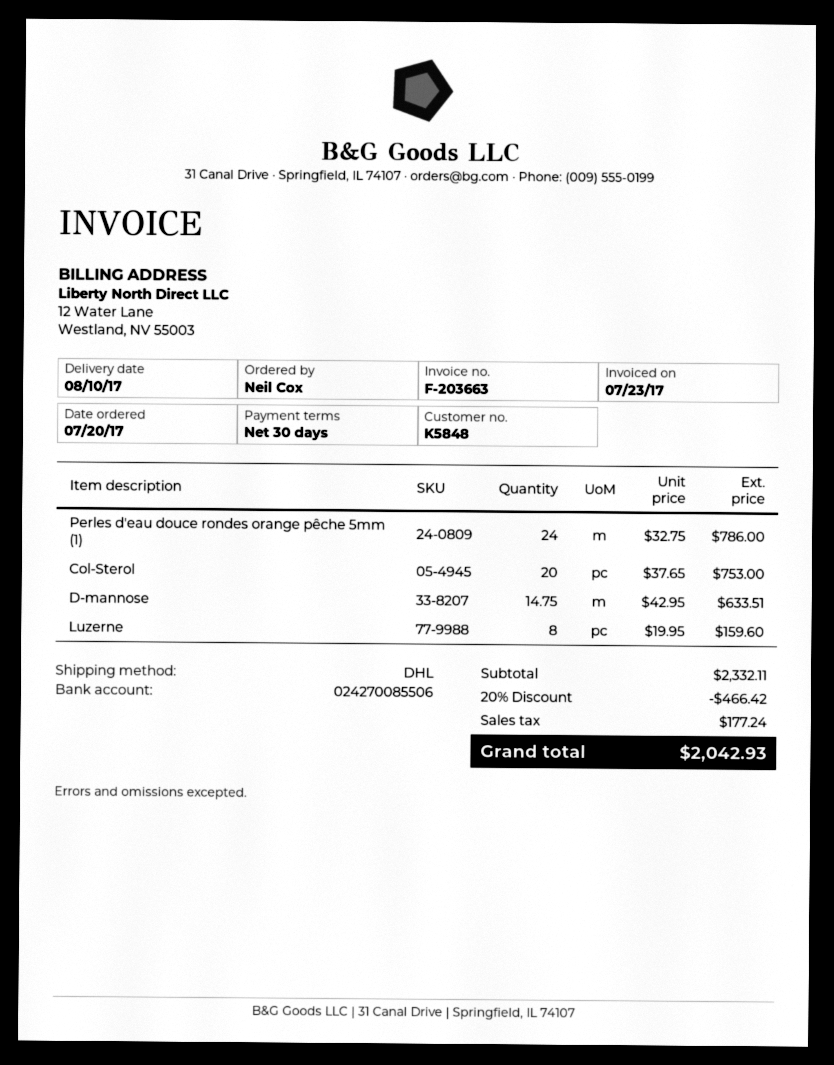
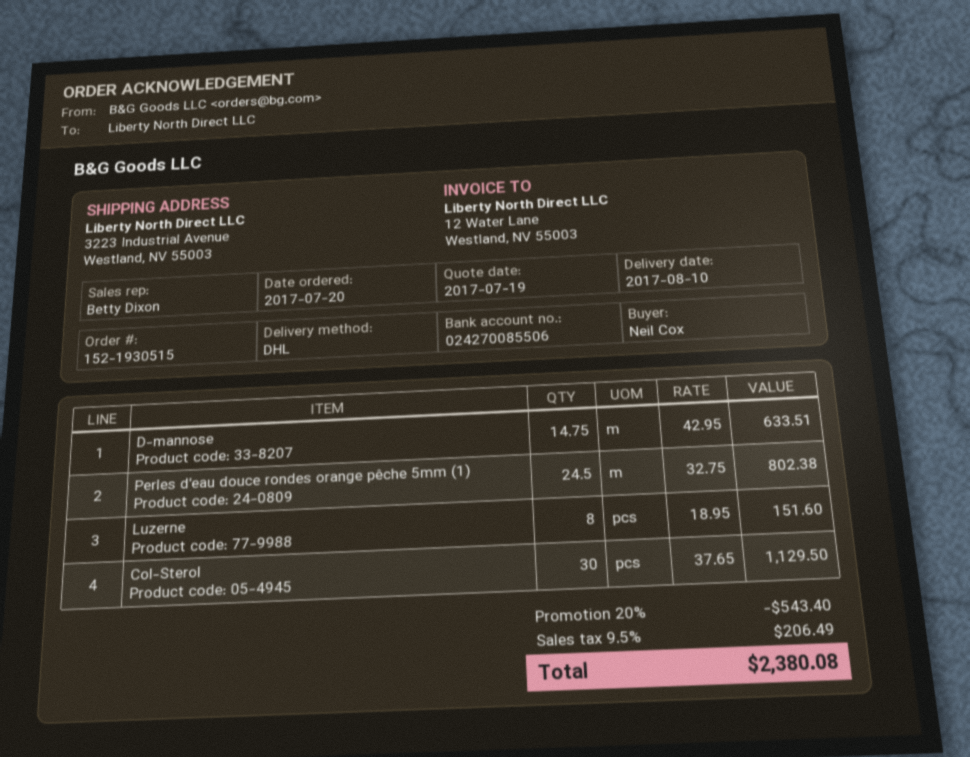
Perles d'eau douce rondes orange pêche 5mm (1): 24 x 32.75 = 786.00 -> 24.5 x 32.75 = 802.38
Col-Sterol: 20 x 37.65 = 753.00 -> 30 x 37.65 = 1129.50
Luzerne: 8 x 19.95 = 159.60 -> 8 x 18.95 = 151.60
discount: 20% = 466.42 -> 20% = 543.40
tax: 177.24 -> 206.49
total: 2042.93 -> 2380.08

